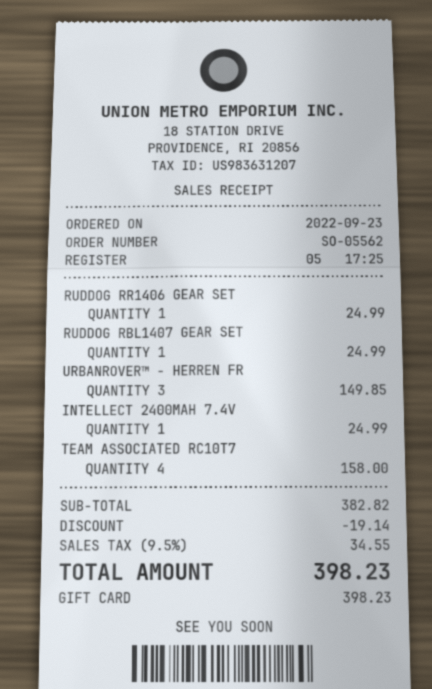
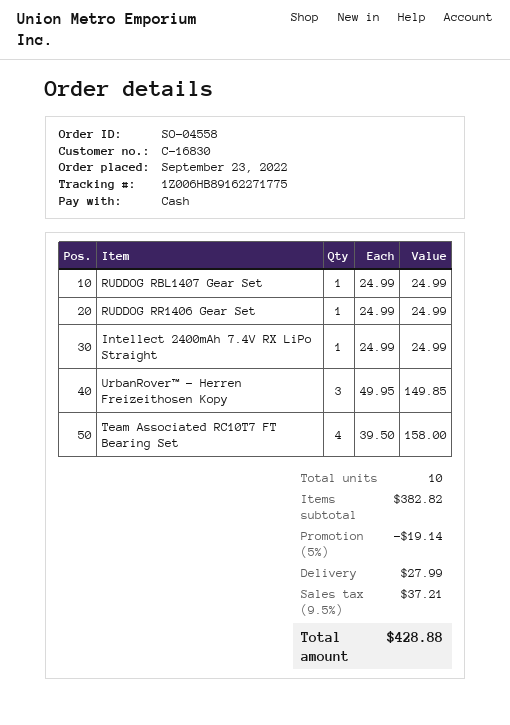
order number: SO-05562 -> SO-04558
payment method: gift card -> cash
shipping: none -> 27.99
tax: 9.5% = 34.55 -> 9.5% = 37.21
total: 398.23 -> 428.88

